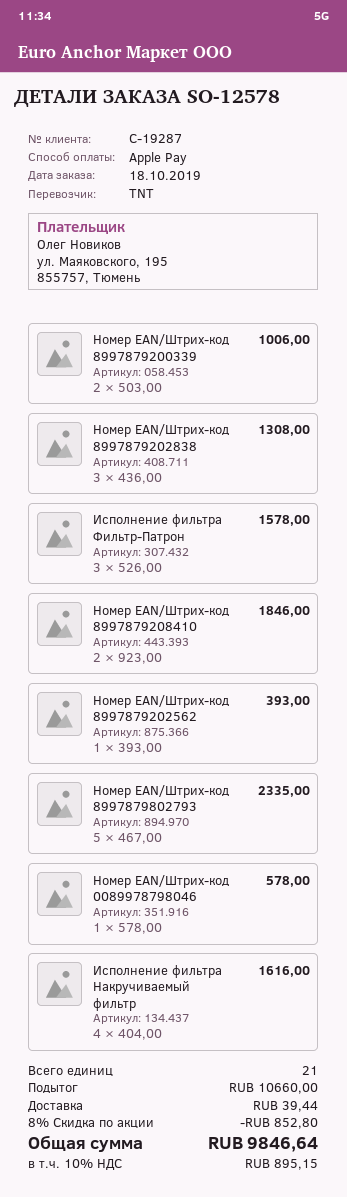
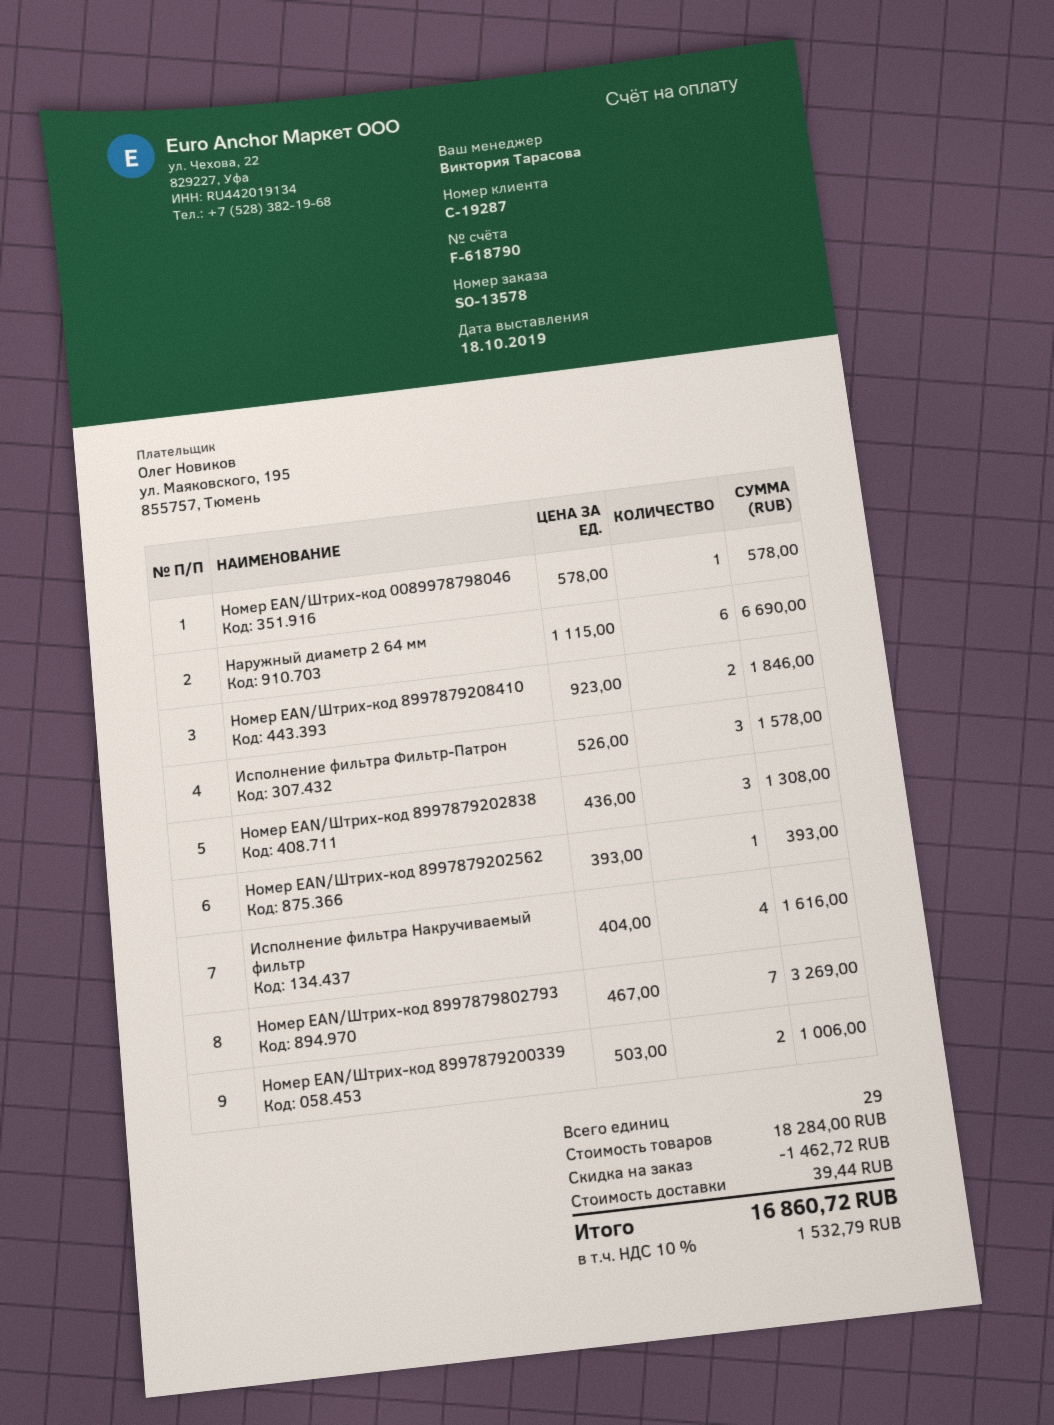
order number: SO-12578 -> SO-13578
Номер EAN/Штрих-код 8997879802793: 5 x 467.00 = 2335.00 -> 7 x 467.00 = 3269.00
Наружный диаметр 2 64 мм: none -> 6 x 1115.00 = 6690.00
total quantity: 21 -> 29
subtotal: 10660.00 -> 18284.00
discount: 852.80 -> 1462.72
tax: 10% = 895.15 -> 10% = 1532.79
total: 9846.64 -> 16860.72

